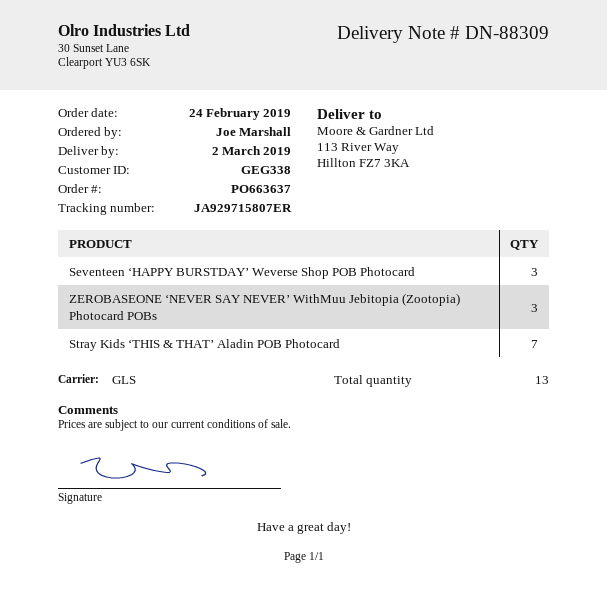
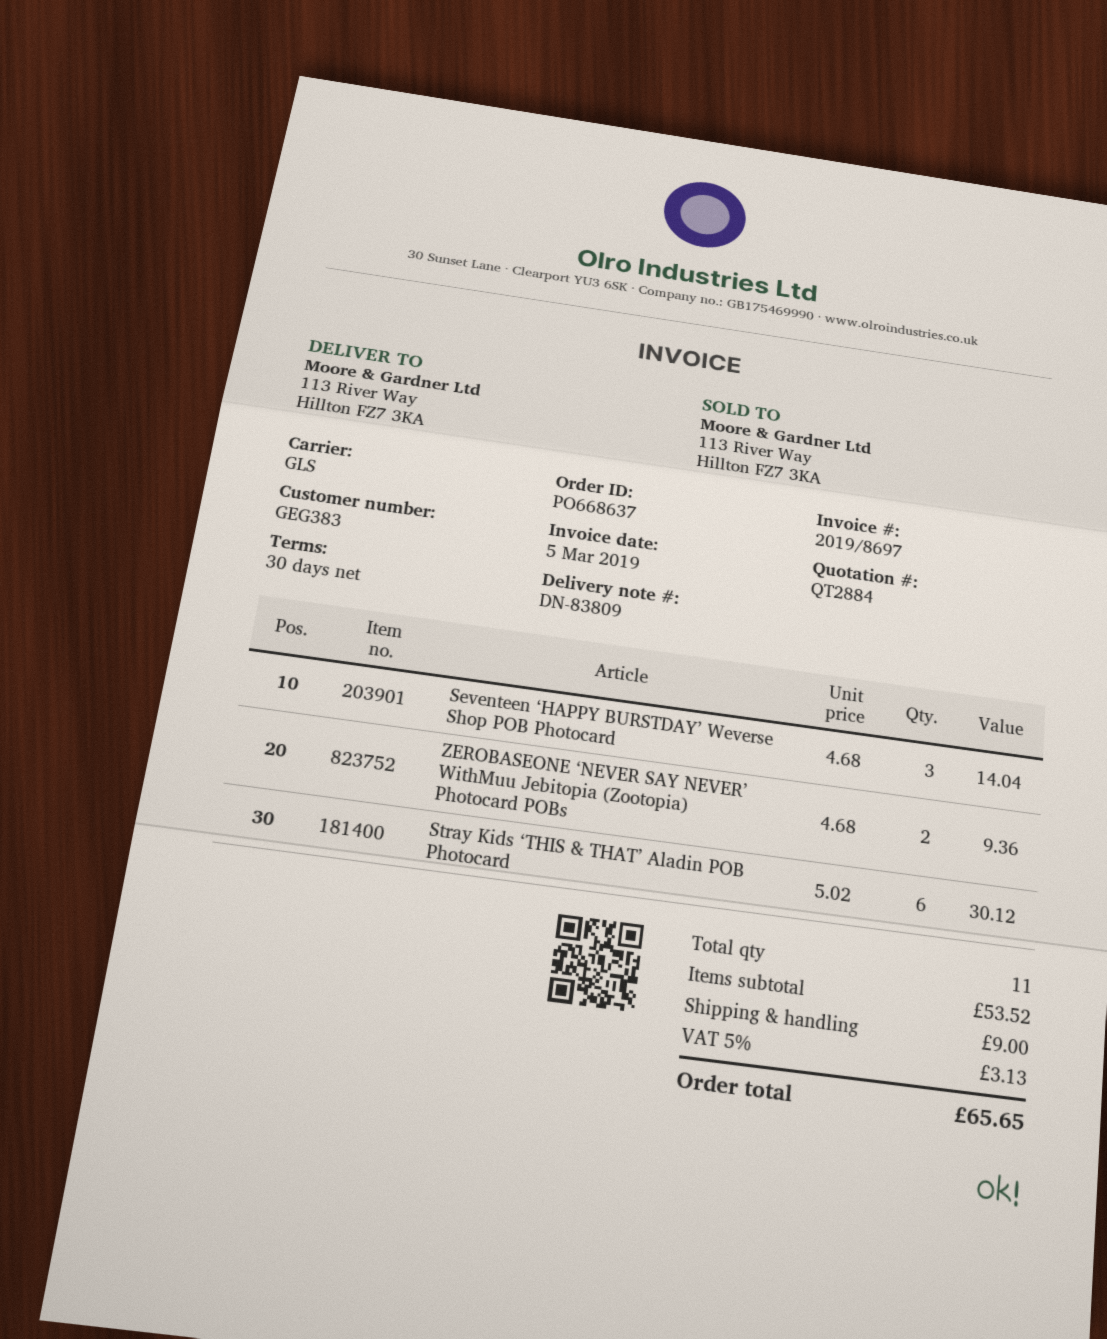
order number: PO663637 -> PO668637
delivery note number: DN-88309 -> DN-83809
customer number: GEG338 -> GEG383
ZEROBASEONE ‘NEVER SAY NEVER’ WithMuu Jebitopia (Zootopia) Photocard POBs: 3 -> 2
Stray Kids ‘THIS & THAT’ Aladin POB Photocard: 7 -> 6
total quantity: 13 -> 11

